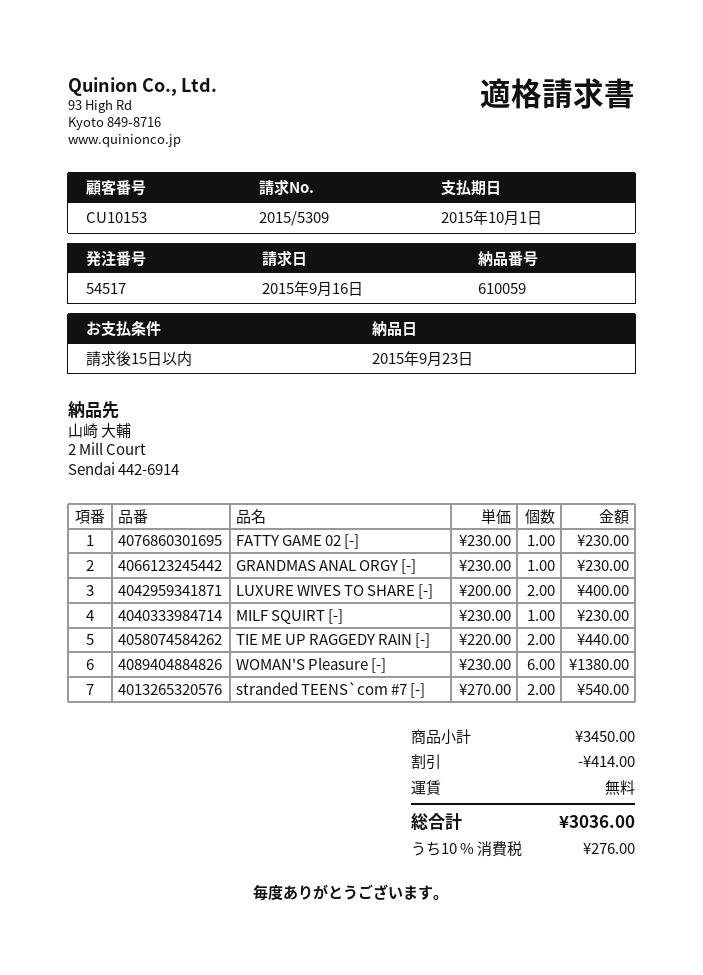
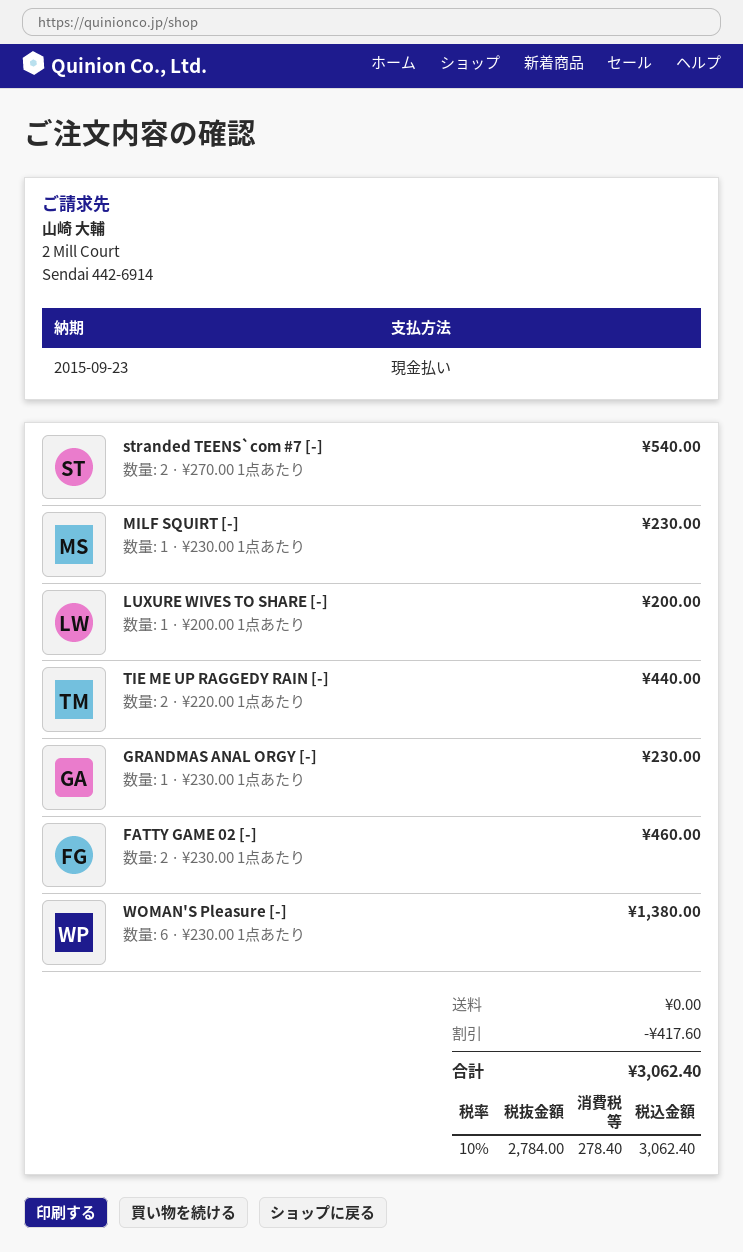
FATTY GAME 02 [-]: 1 x 230.00 = 230.00 -> 2 x 230.00 = 460.00
LUXURE WIVES TO SHARE [-]: 2 x 200.00 = 400.00 -> 1 x 200.00 = 200.00
discount: 414.00 -> 417.60
tax: 10% = 276.00 -> 10% = 278.40
total: 3036.00 -> 3062.40

